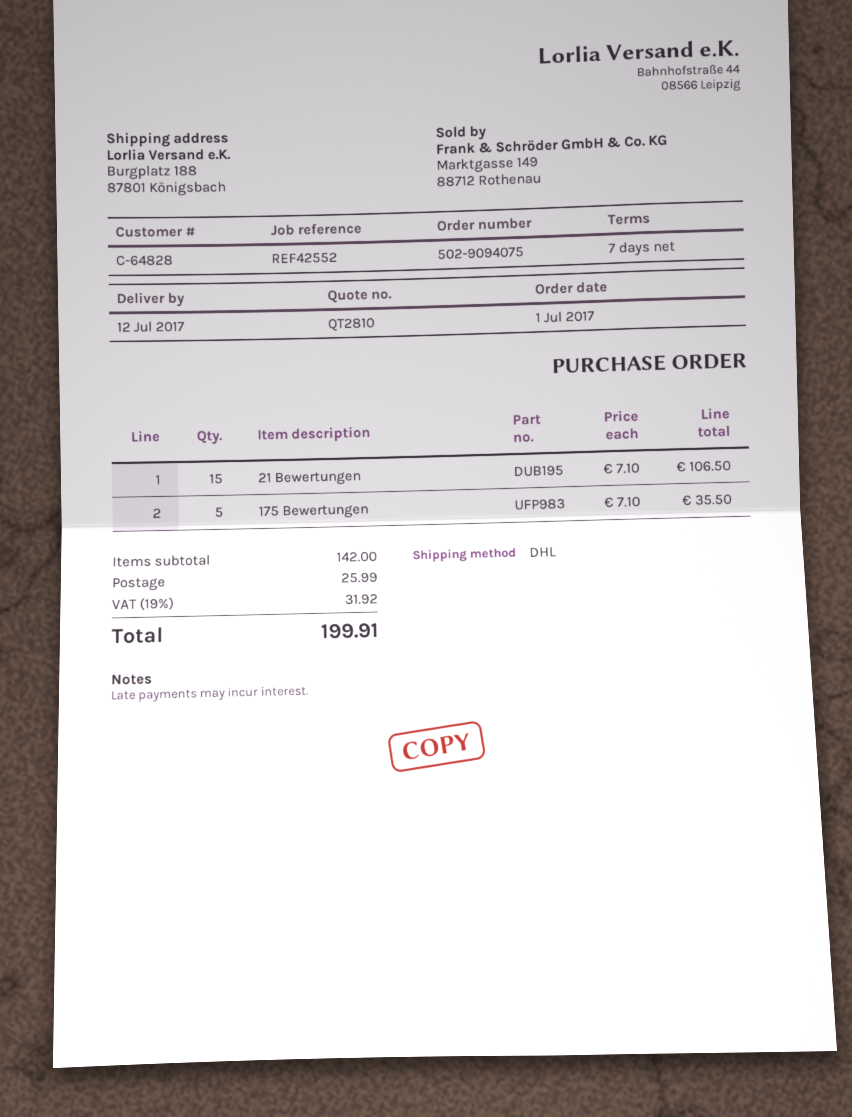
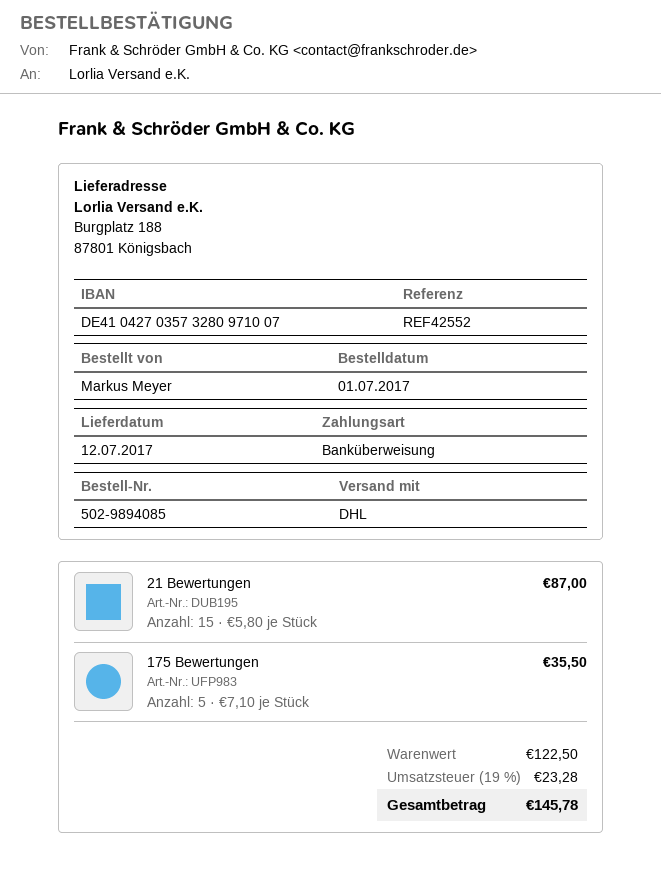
order number: 502-9094075 -> 502-9894085
21 Bewertungen: 15 x 7.10 = 106.50 -> 15 x 5.80 = 87.00
subtotal: 142.00 -> 122.50
shipping: 25.99 -> none
tax: 19% = 31.92 -> 19% = 23.28
total: 199.91 -> 145.78

